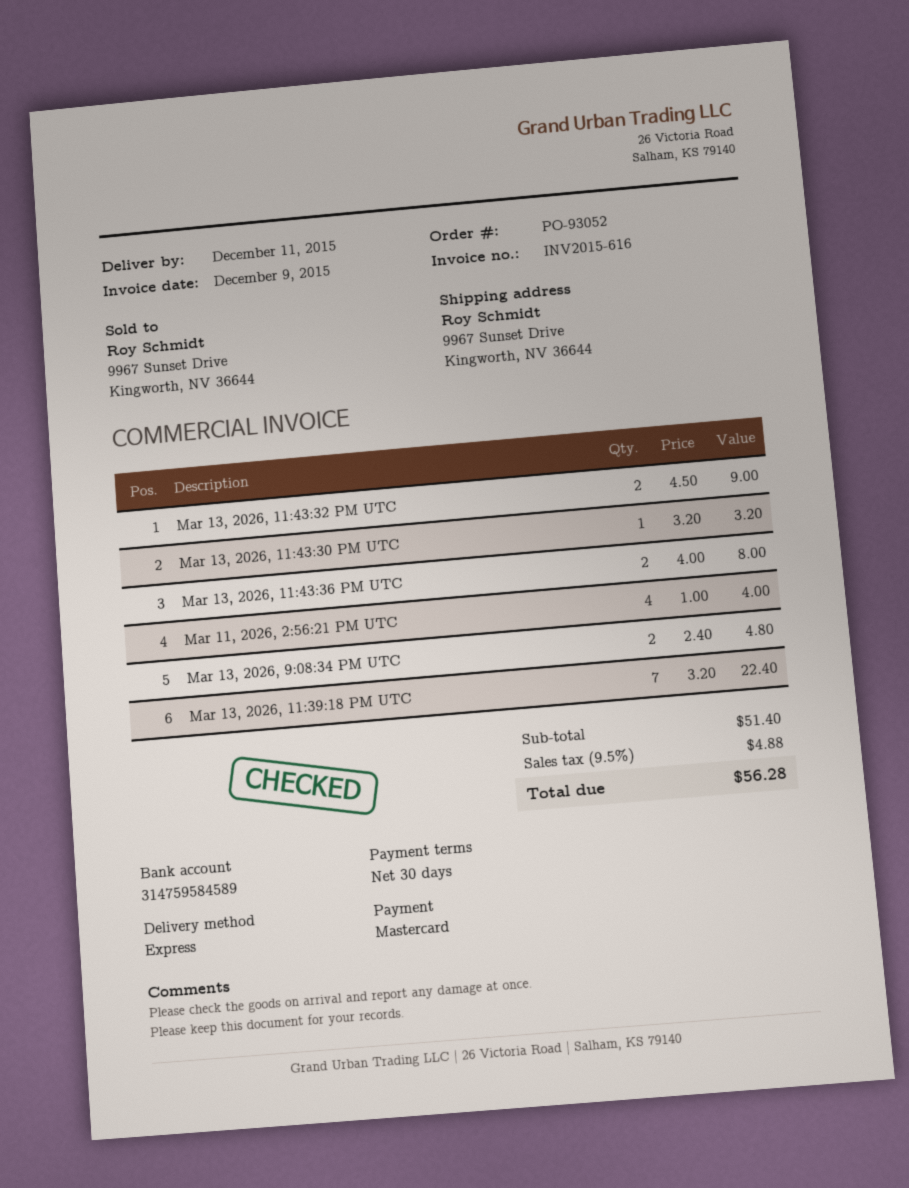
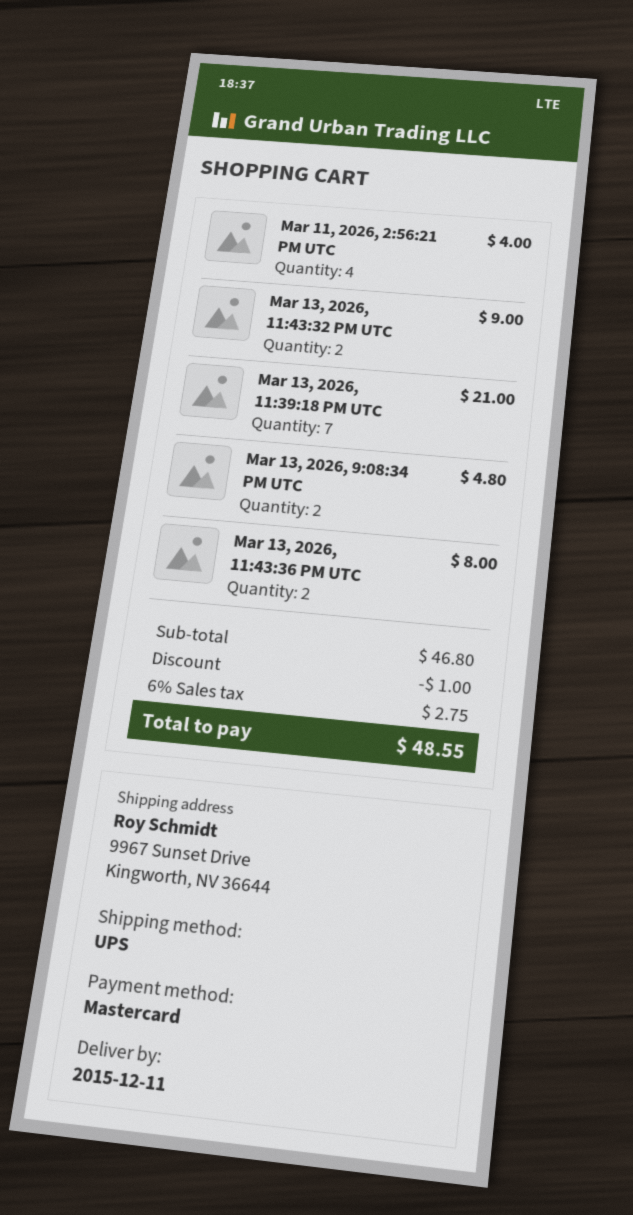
shipping method: express -> UPS
Mar 13, 2026, 11:43:30 PM UTC: 1 for 3.20 -> none
Mar 13, 2026, 11:39:18 PM UTC: 7 for 22.40 -> 7 for 21.00
subtotal: 51.40 -> 46.80
discount: none -> 1.00
tax: 9.5% = 4.88 -> 6% = 2.75
total: 56.28 -> 48.55

